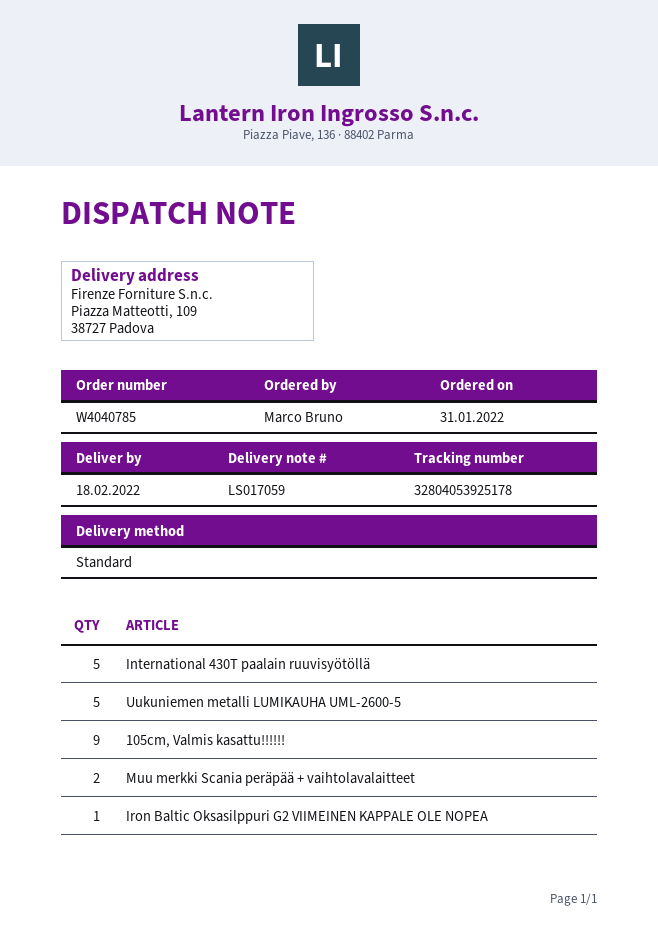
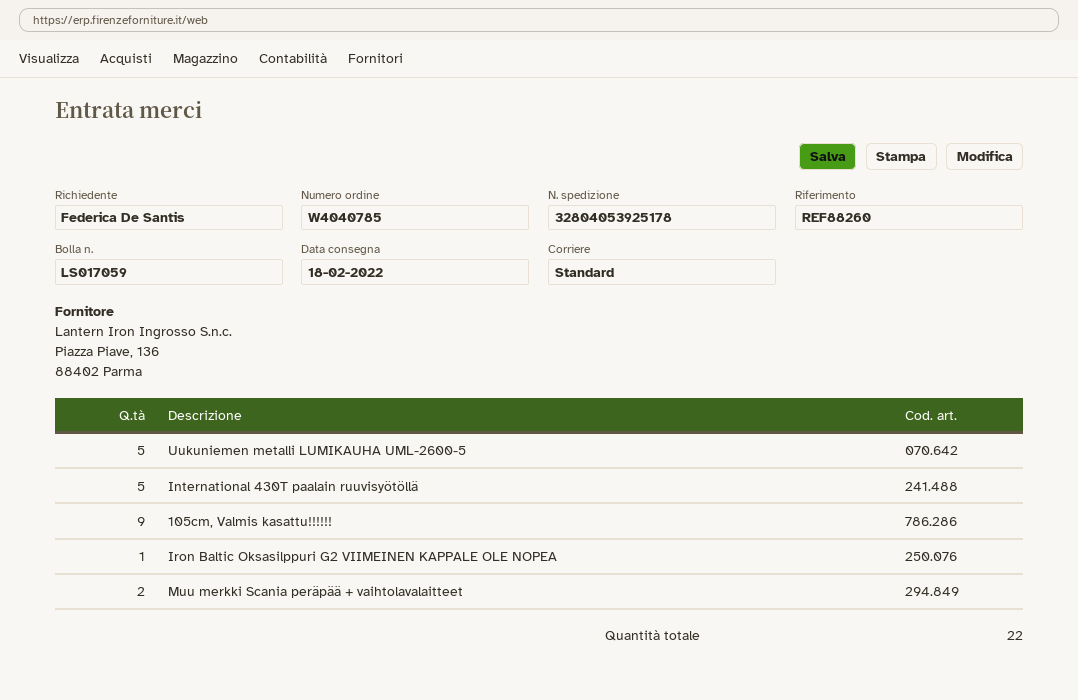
ordered by: Marco Bruno -> Federica De Santis

